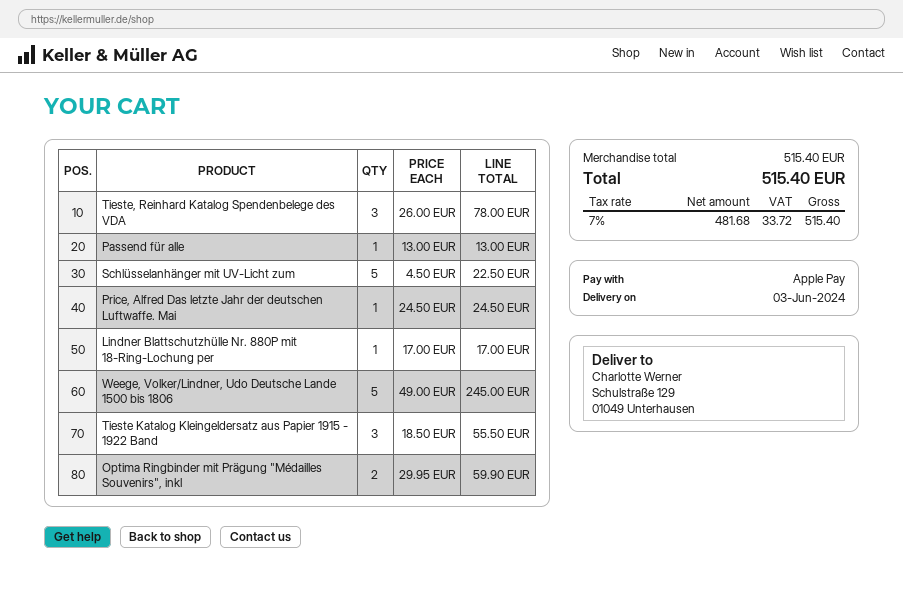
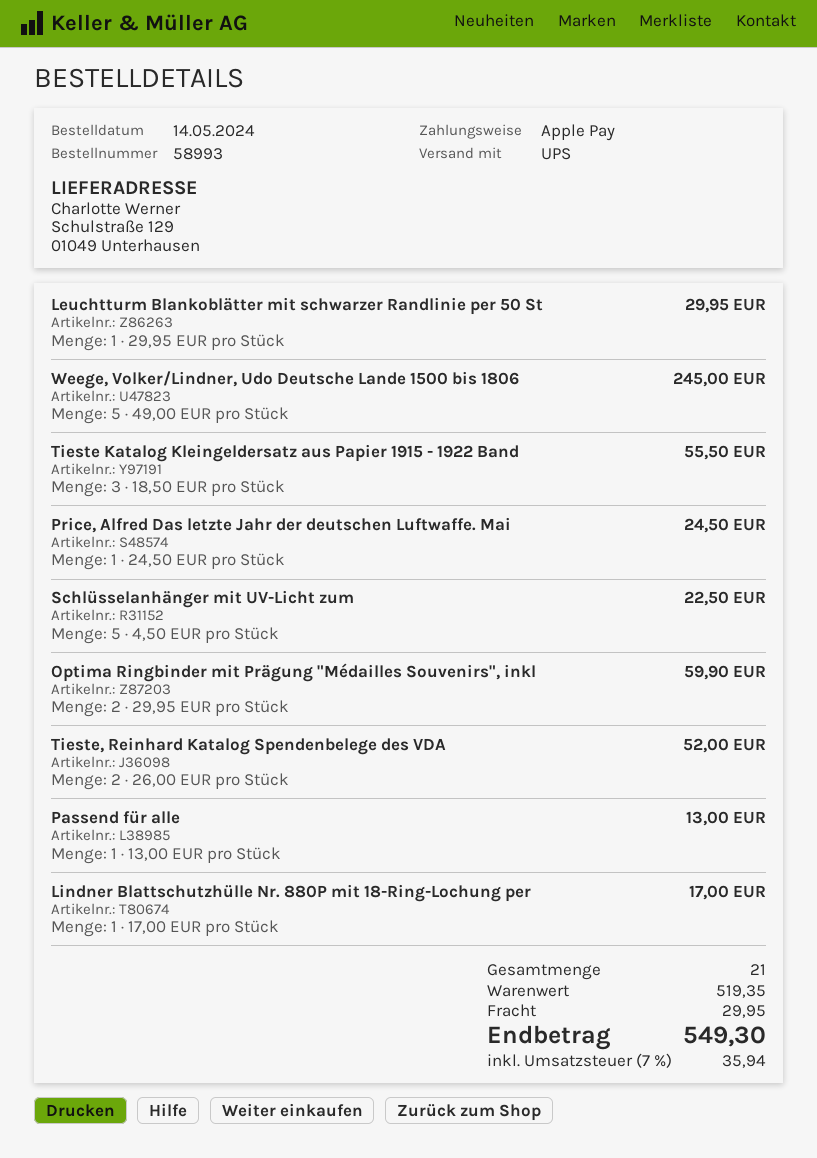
Tieste, Reinhard Katalog Spendenbelege des VDA: 3 x 26.00 = 78.00 -> 2 x 26.00 = 52.00
Leuchtturm Blankoblätter mit schwarzer Randlinie per 50 St: none -> 1 x 29.95 = 29.95
subtotal: 515.40 -> 519.35
shipping: none -> 29.95
tax: 7% = 33.72 -> 7% = 35.94
total: 515.40 -> 549.30

